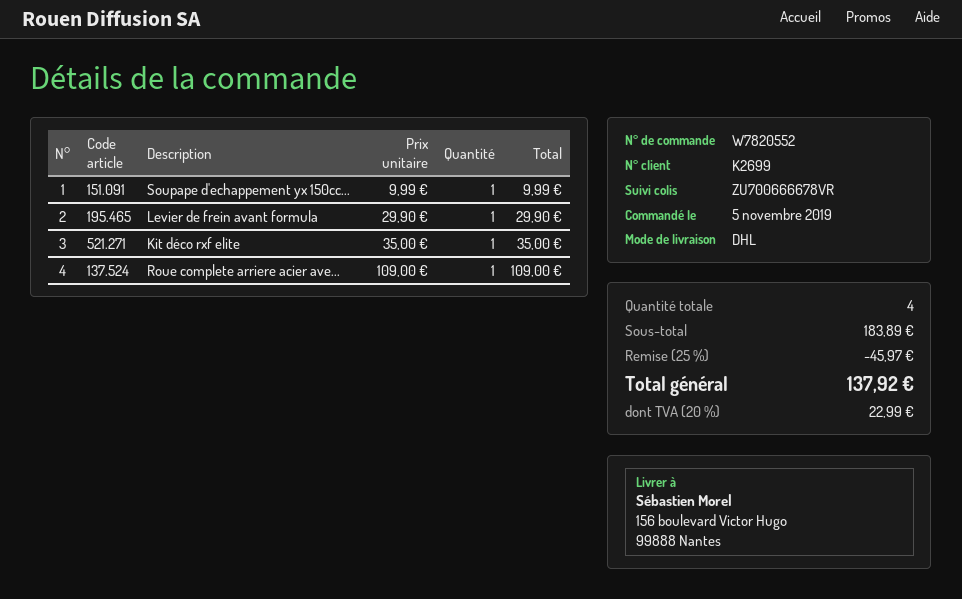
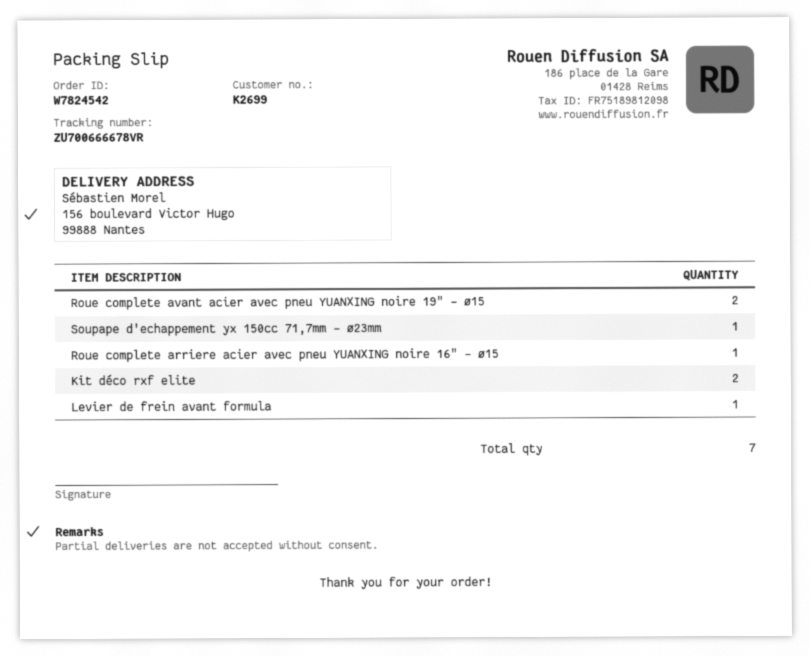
order number: W7820552 -> W7824542
Kit déco rxf elite: 1 -> 2
Roue complete avant acier avec pneu YUANXING noire 19" - ø15: none -> 2
total quantity: 4 -> 7

